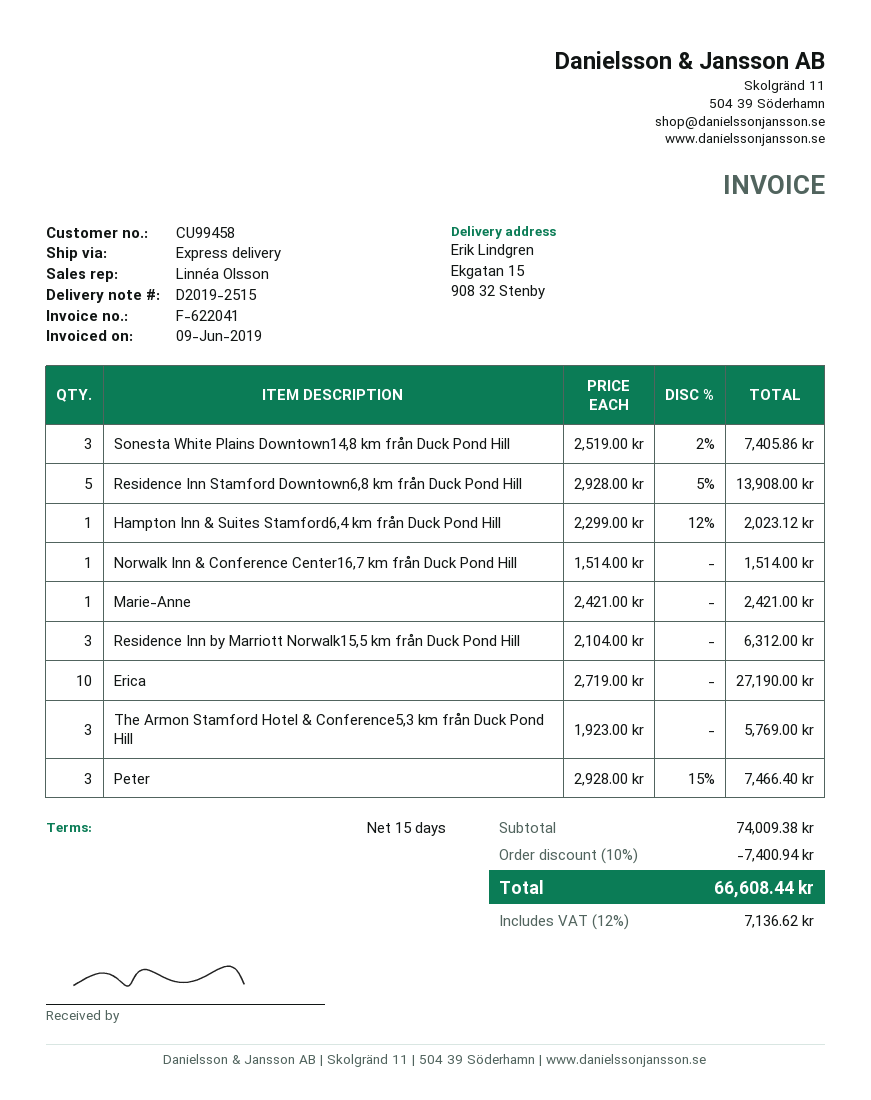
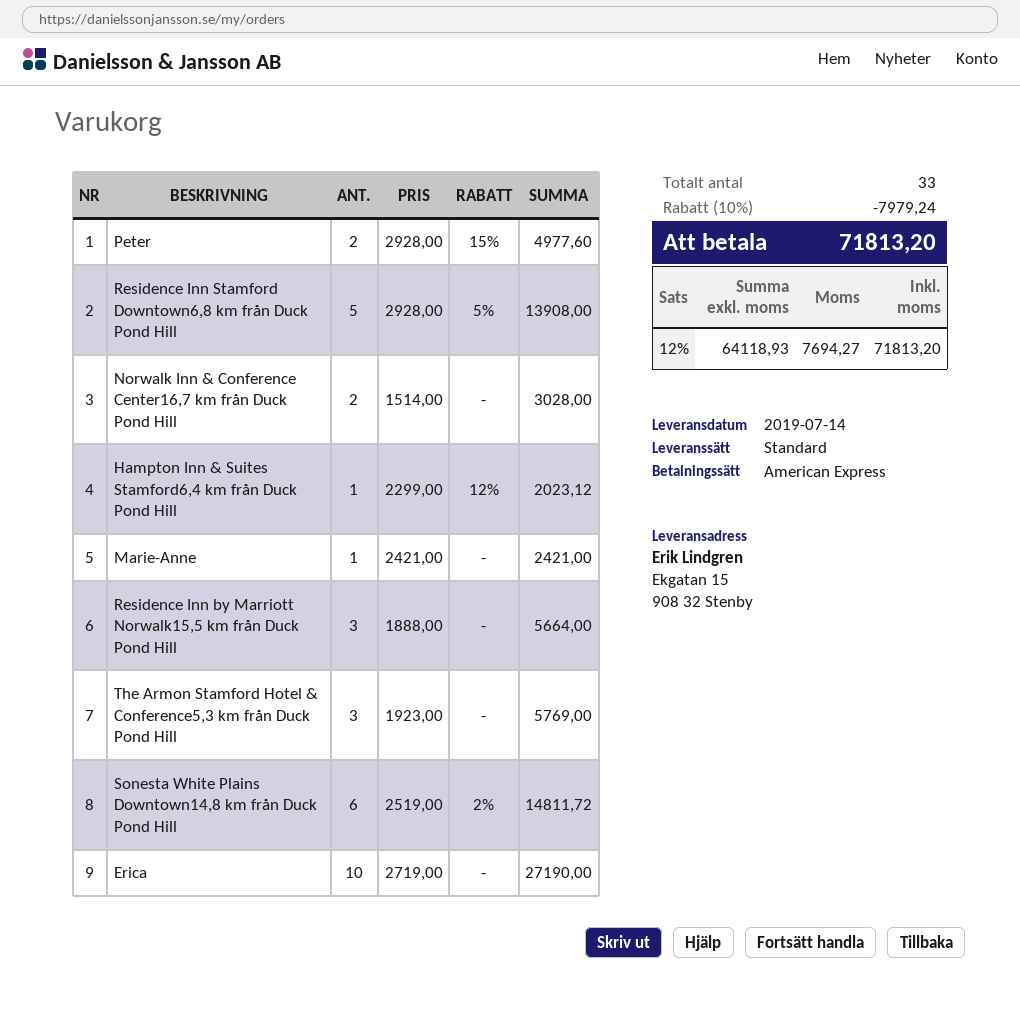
shipping method: express -> standard
Sonesta White Plains Downtown14,8 km från Duck Pond Hill: 3 x 2519.00 - 2% = 7405.86 -> 6 x 2519.00 - 2% = 14811.72
Norwalk Inn & Conference Center16,7 km från Duck Pond Hill: 1 x 1514.00 = 1514.00 -> 2 x 1514.00 = 3028.00
Residence Inn by Marriott Norwalk15,5 km från Duck Pond Hill: 3 x 2104.00 = 6312.00 -> 3 x 1888.00 = 5664.00
Peter: 3 x 2928.00 - 15% = 7466.40 -> 2 x 2928.00 - 15% = 4977.60
discount: 10% = 7400.94 -> 10% = 7979.24
tax: 12% = 7136.62 -> 12% = 7694.27
total: 66608.44 -> 71813.20

